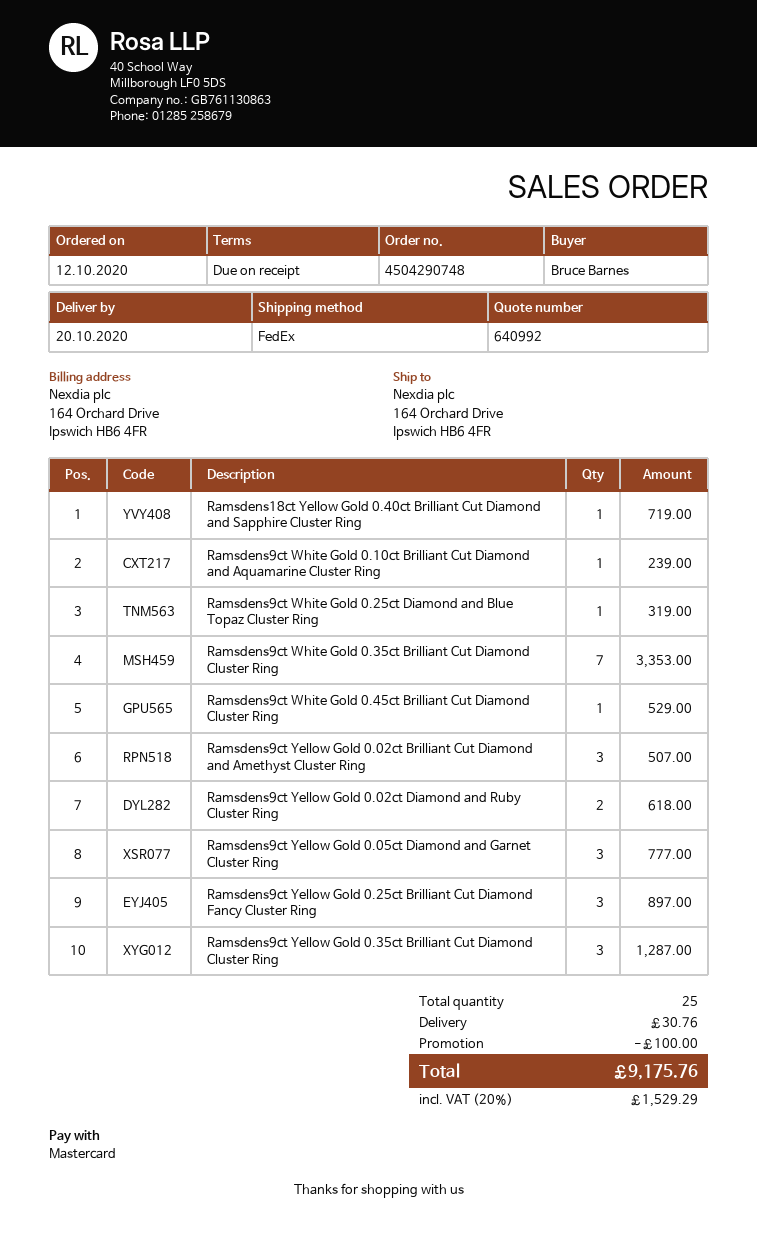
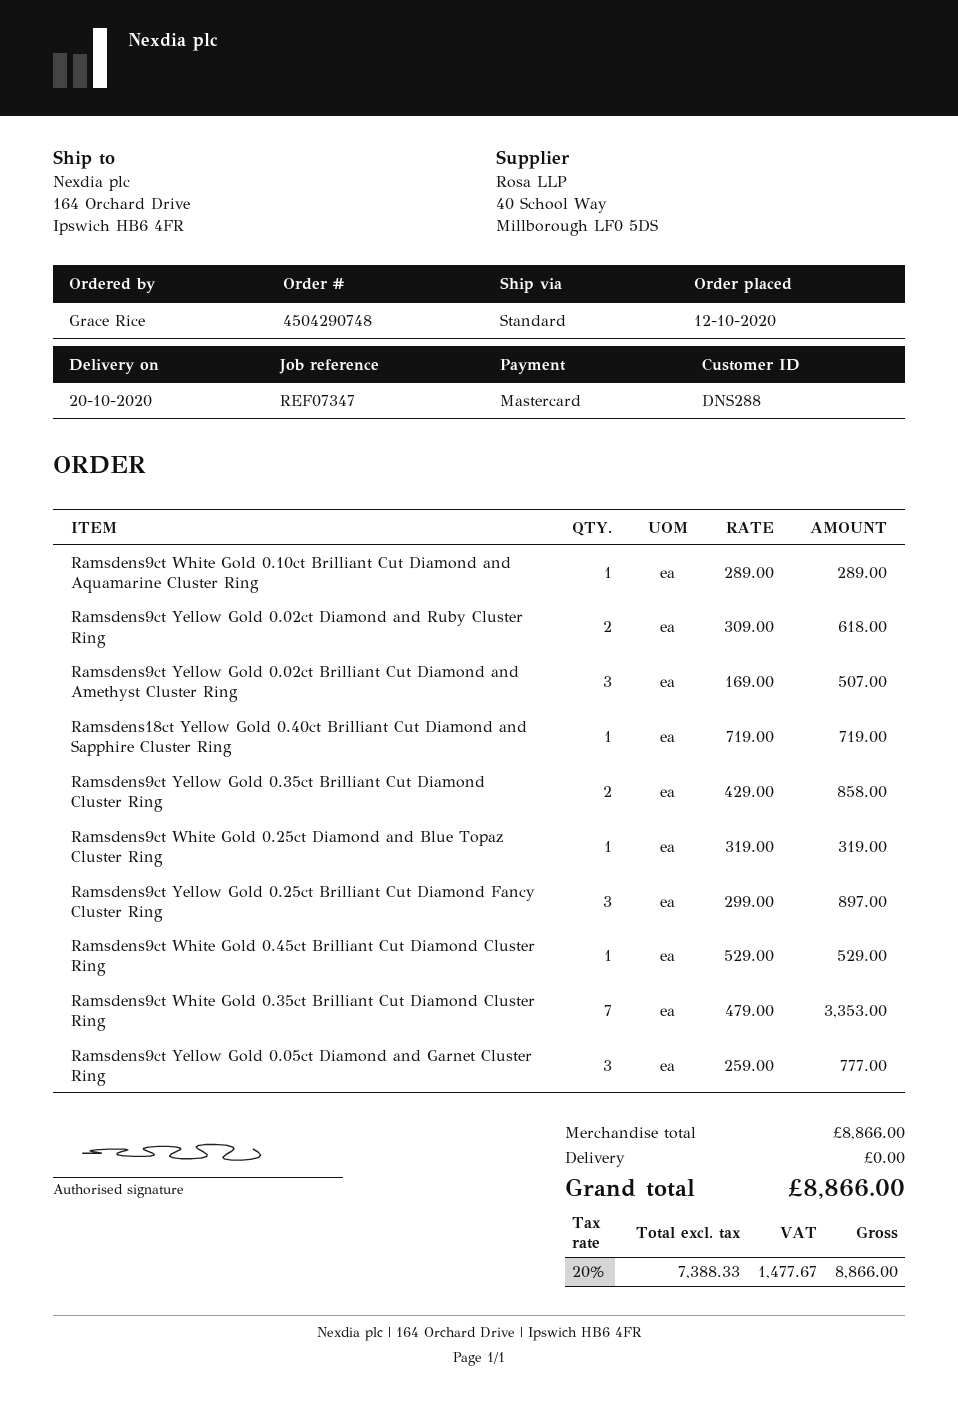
ordered by: Bruce Barnes -> Grace Rice
shipping method: FedEx -> standard
Ramsdens9ct White Gold 0.10ct Brilliant Cut Diamond and Aquamarine Cluster Ring: 1 for 239.00 -> 1 for 289.00
Ramsdens9ct Yellow Gold 0.35ct Brilliant Cut Diamond Cluster Ring: 3 for 1287.00 -> 2 for 858.00
discount: 100.00 -> none
shipping: 30.76 -> 0.00
tax: 20% = 1529.29 -> 20% = 1477.67
total: 9175.76 -> 8866.00

